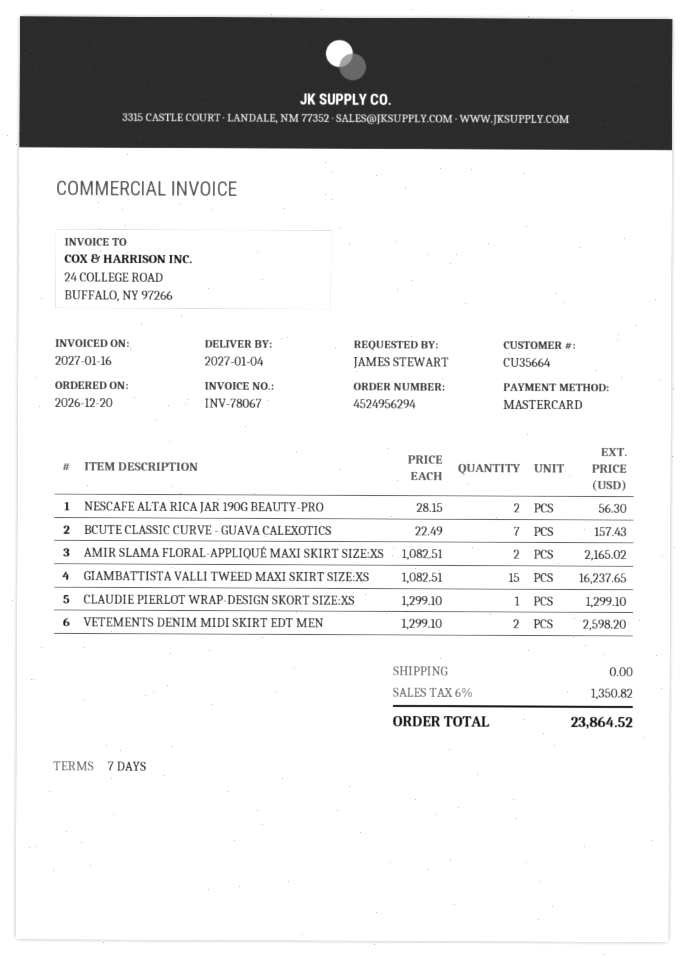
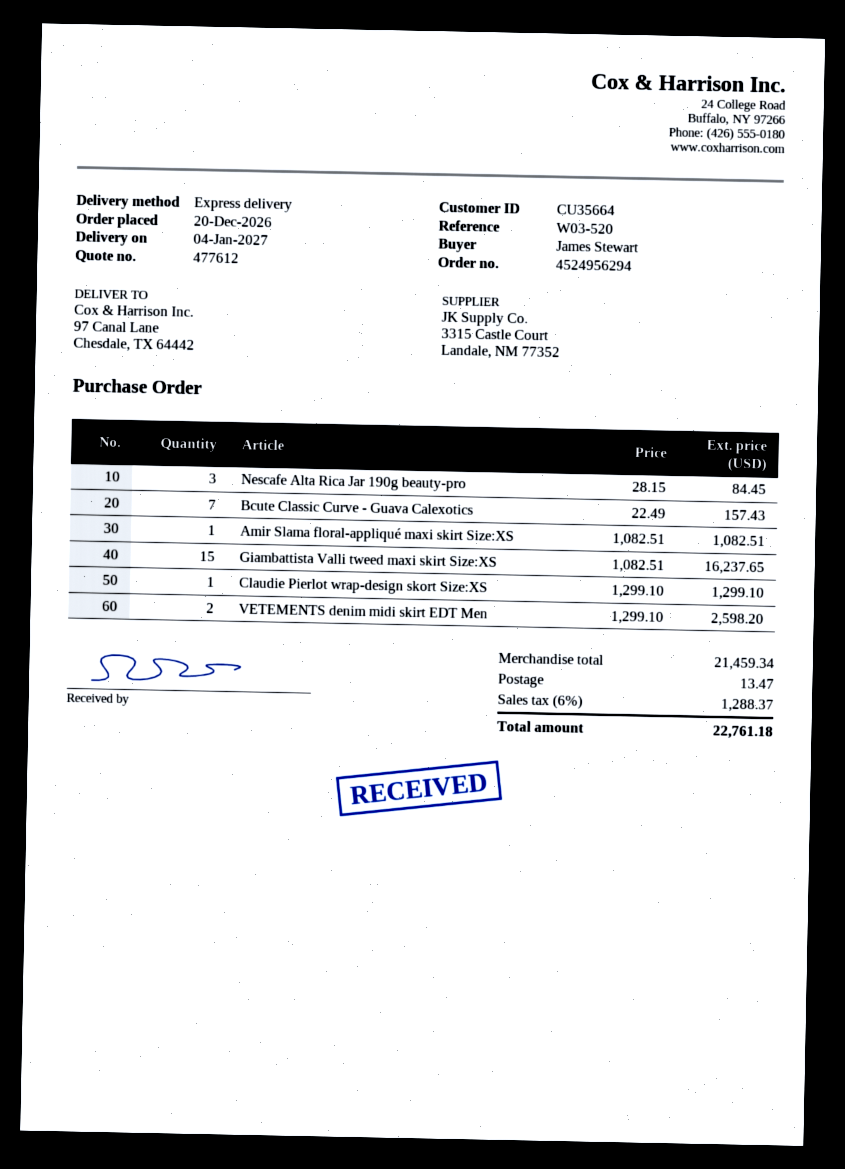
NESCAFE ALTA RICA JAR 190G BEAUTY-PRO: 2 x 28.15 = 56.30 -> 3 x 28.15 = 84.45
AMIR SLAMA FLORAL-APPLIQUÉ MAXI SKIRT SIZE:XS: 2 x 1082.51 = 2165.02 -> 1 x 1082.51 = 1082.51
shipping: 0.00 -> 13.47
tax: 6% = 1350.82 -> 6% = 1288.37
total: 23864.52 -> 22761.18

